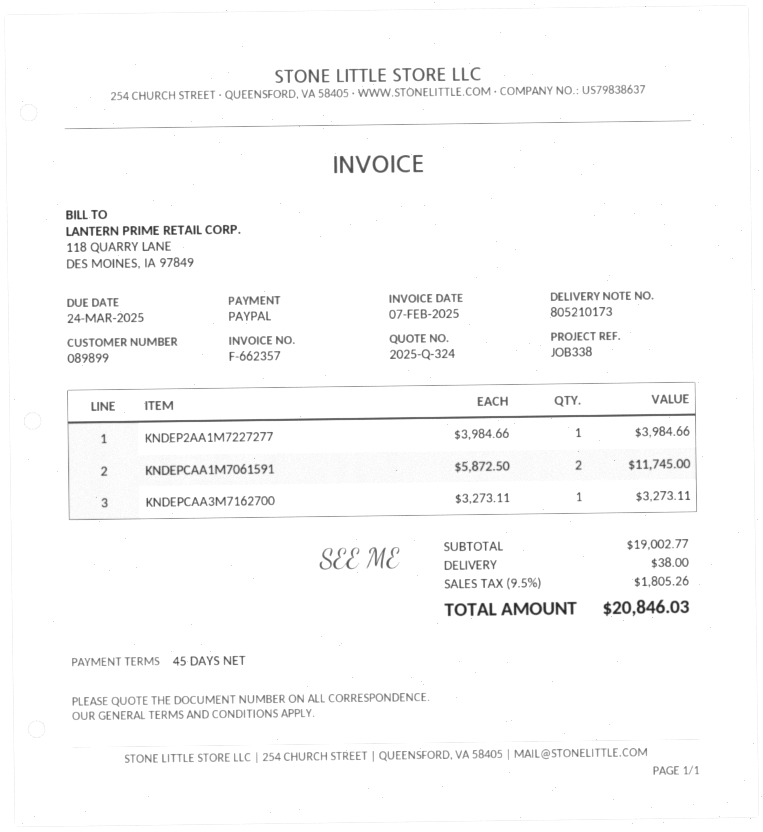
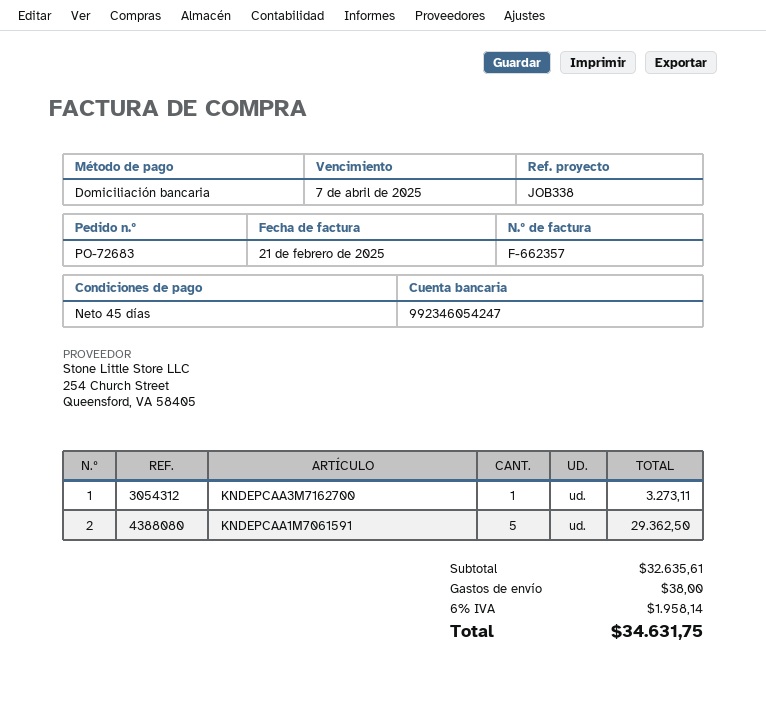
invoice date: 2025-02-07 -> 2025-02-21
due date: 2025-03-24 -> 2025-04-07
payment method: PayPal -> direct debit
KNDEP2AA1M7227277: 1 for 3984.66 -> none
KNDEPCAA1M7061591: 2 for 11745.00 -> 5 for 29362.50
subtotal: 19002.77 -> 32635.61
tax: 9.5% = 1805.26 -> 6% = 1958.14
total: 20846.03 -> 34631.75

